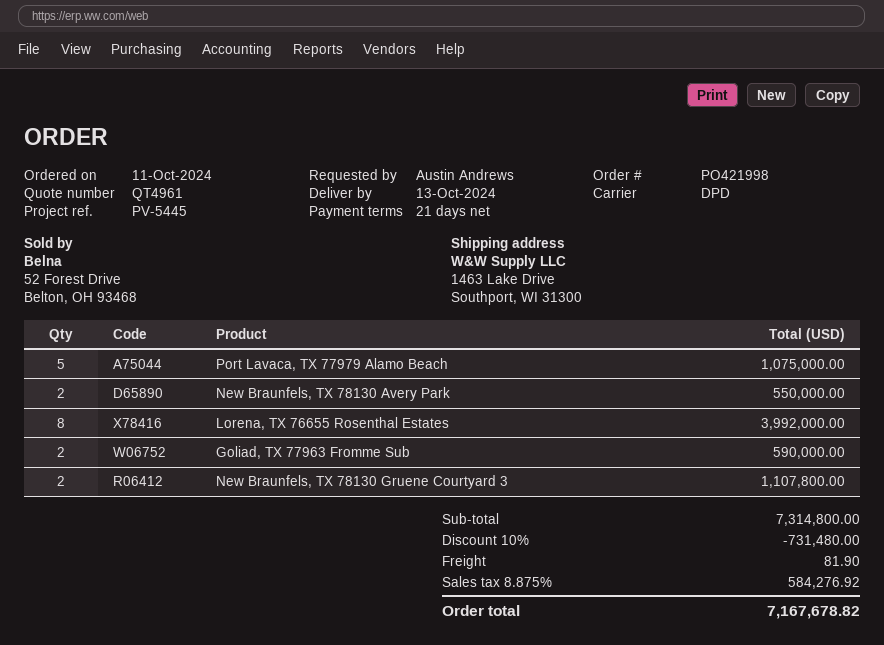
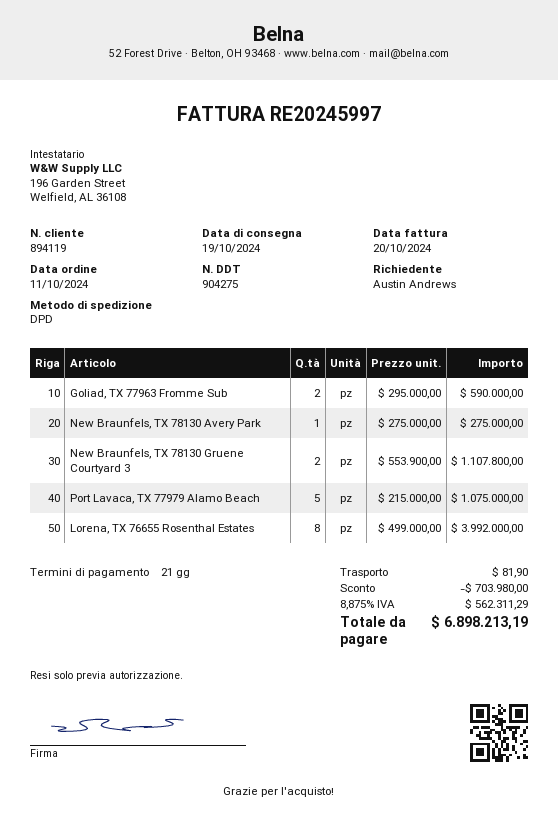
delivery date: 2024-10-13 -> 2024-10-19
New Braunfels, TX 78130 Avery Park: 2 for 550000.00 -> 1 for 275000.00
discount: 731480.00 -> 703980.00
tax: 8.875% = 584276.92 -> 8.875% = 562311.29
total: 7167678.82 -> 6898213.19

